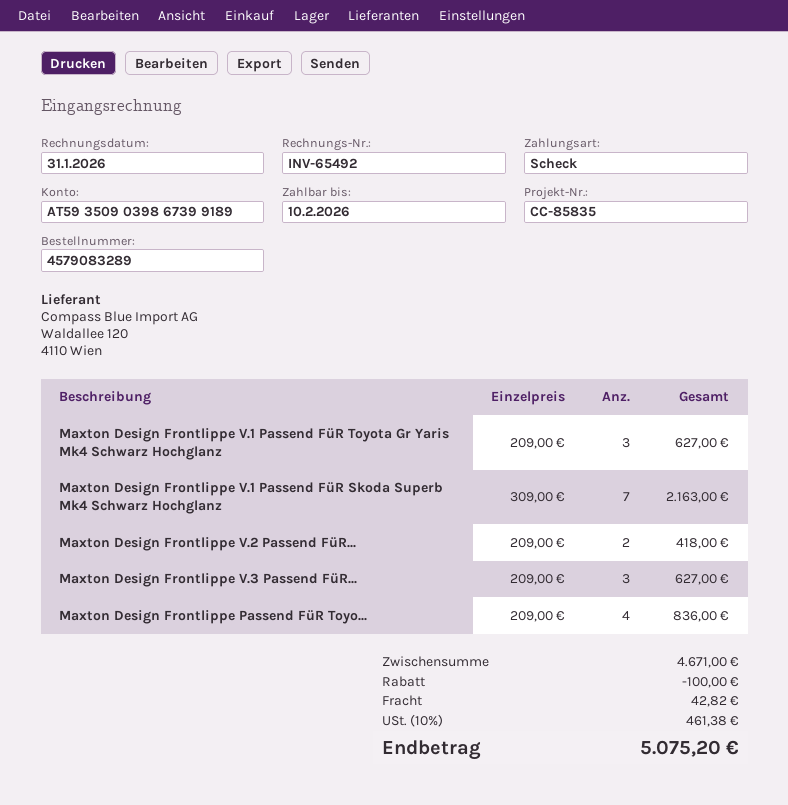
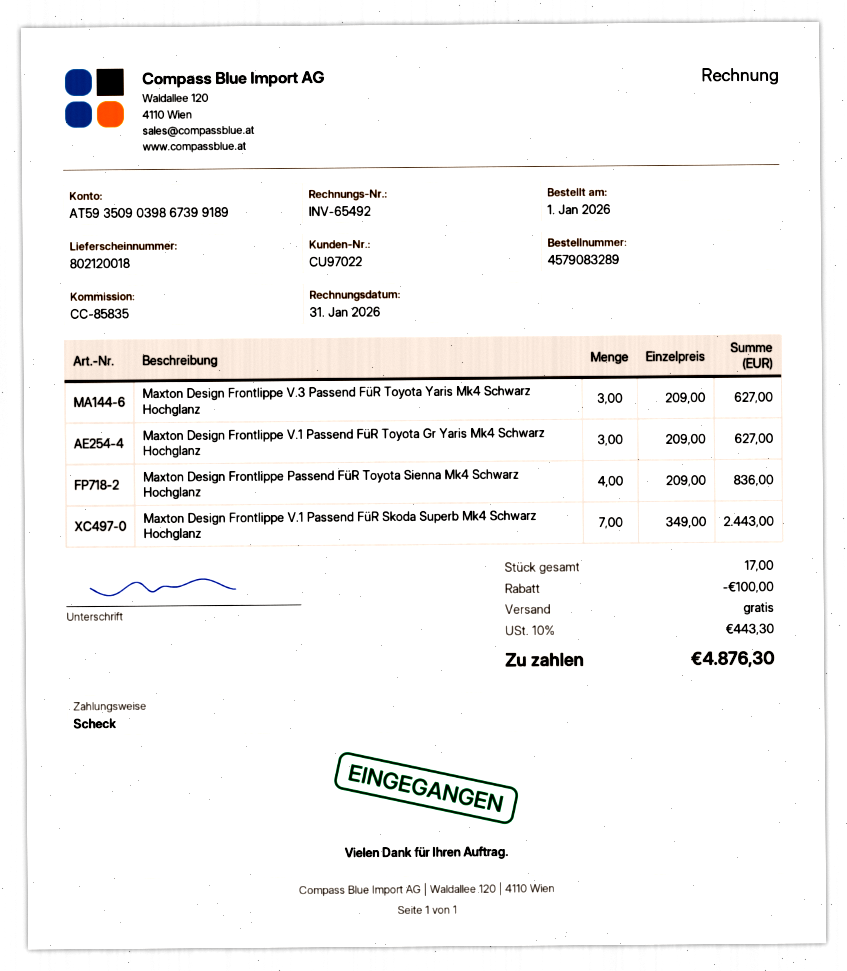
Maxton Design Frontlippe V.1 Passend FüR Skoda Superb Mk4 Schwarz Hochglanz: 7 x 309.00 = 2163.00 -> 7 x 349.00 = 2443.00
Maxton Design Frontlippe V.2 Passend FüR...: 2 x 209.00 = 418.00 -> none
shipping: 42.82 -> 0.00
tax: 10% = 461.38 -> 10% = 443.30
total: 5075.20 -> 4876.30

